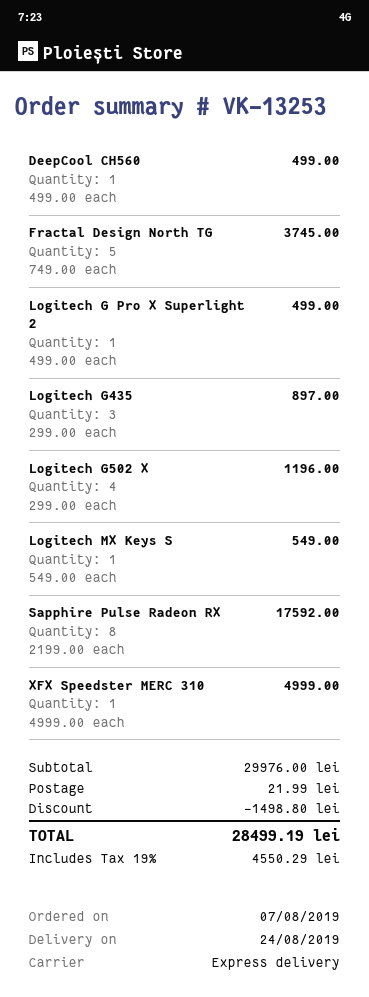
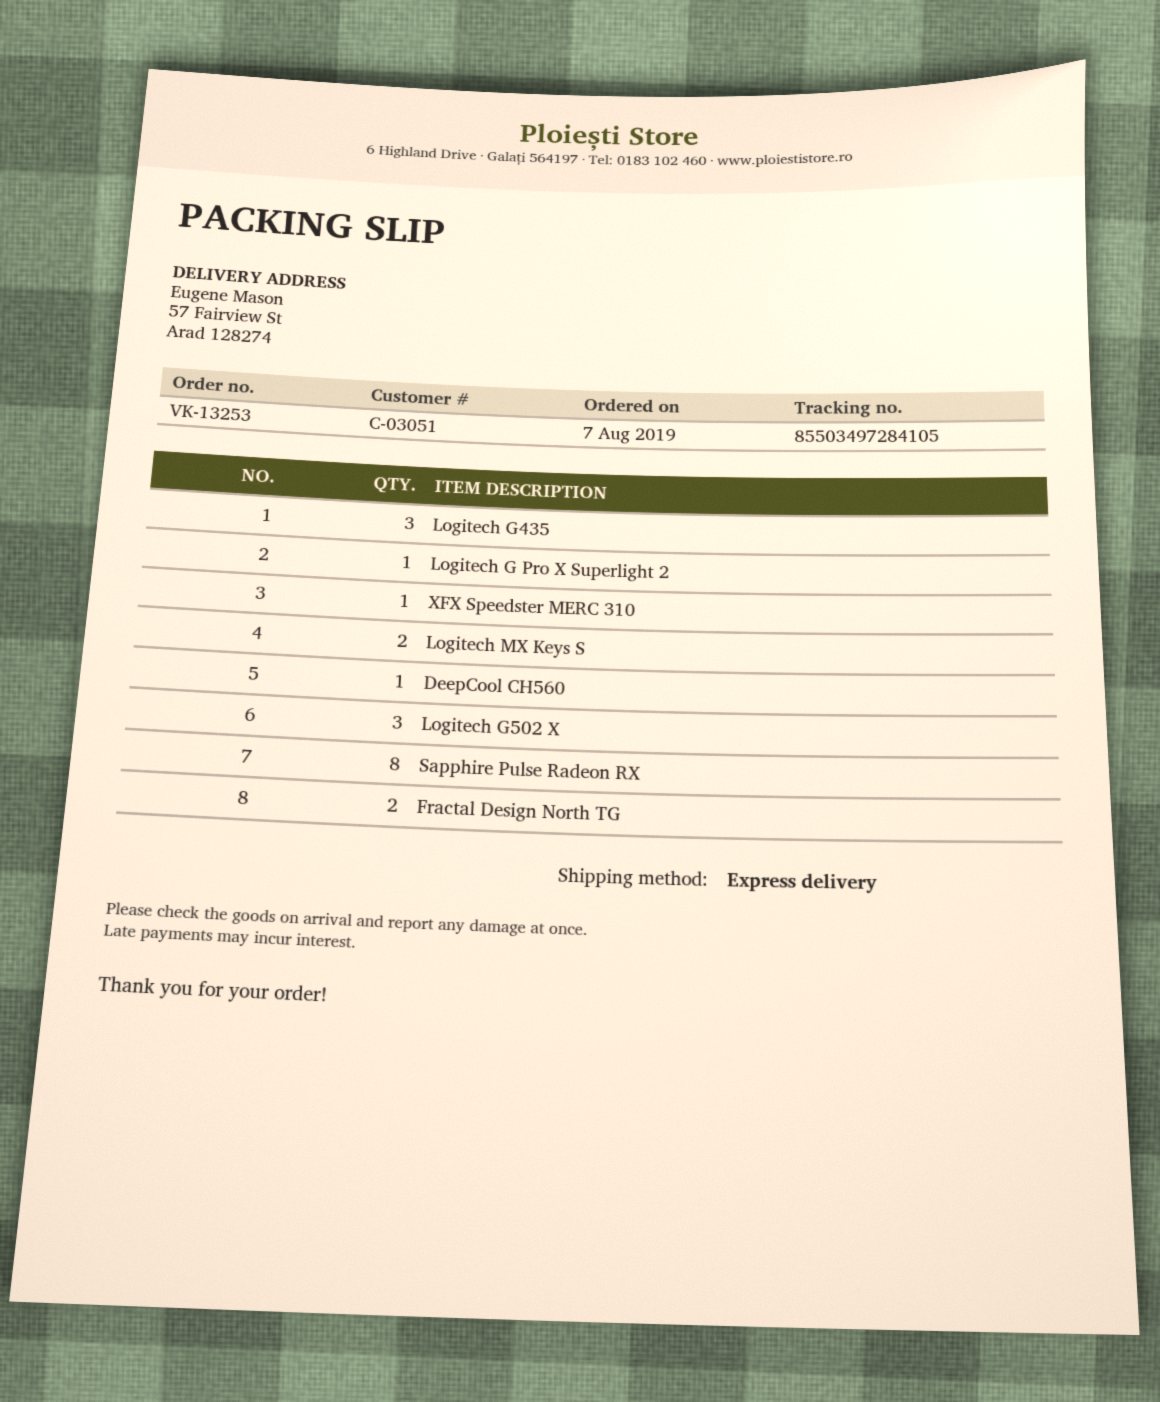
Fractal Design North TG: 5 -> 2
Logitech G502 X: 4 -> 3
Logitech MX Keys S: 1 -> 2

